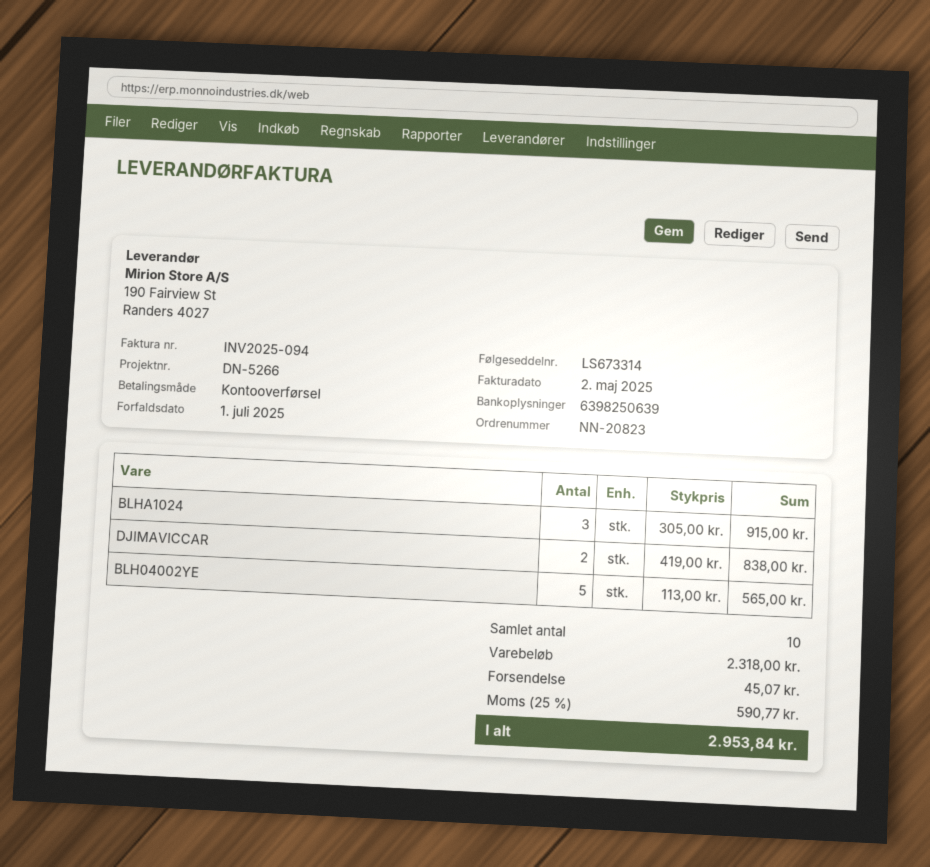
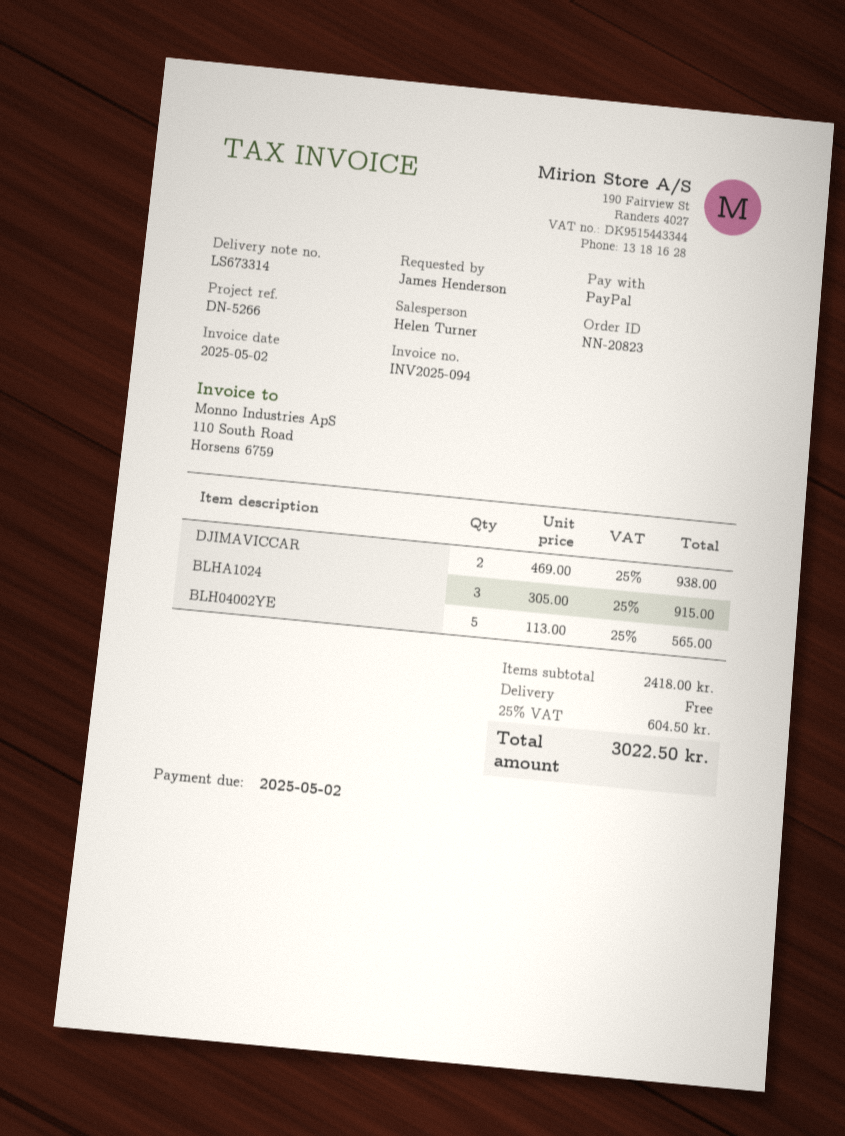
due date: 2025-07-01 -> 2025-05-02
payment method: bank transfer -> PayPal
DJIMAVICCAR: 2 x 419.00 = 838.00 -> 2 x 469.00 = 938.00
subtotal: 2318.00 -> 2418.00
shipping: 45.07 -> 0.00
tax: 25% = 590.77 -> 25% = 604.50
total: 2953.84 -> 3022.50

